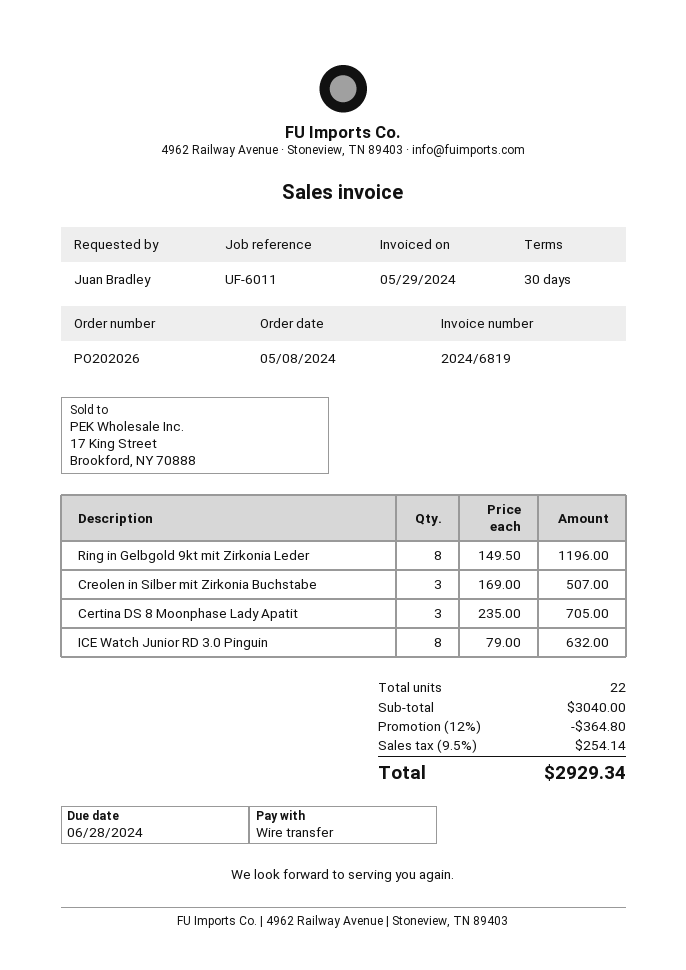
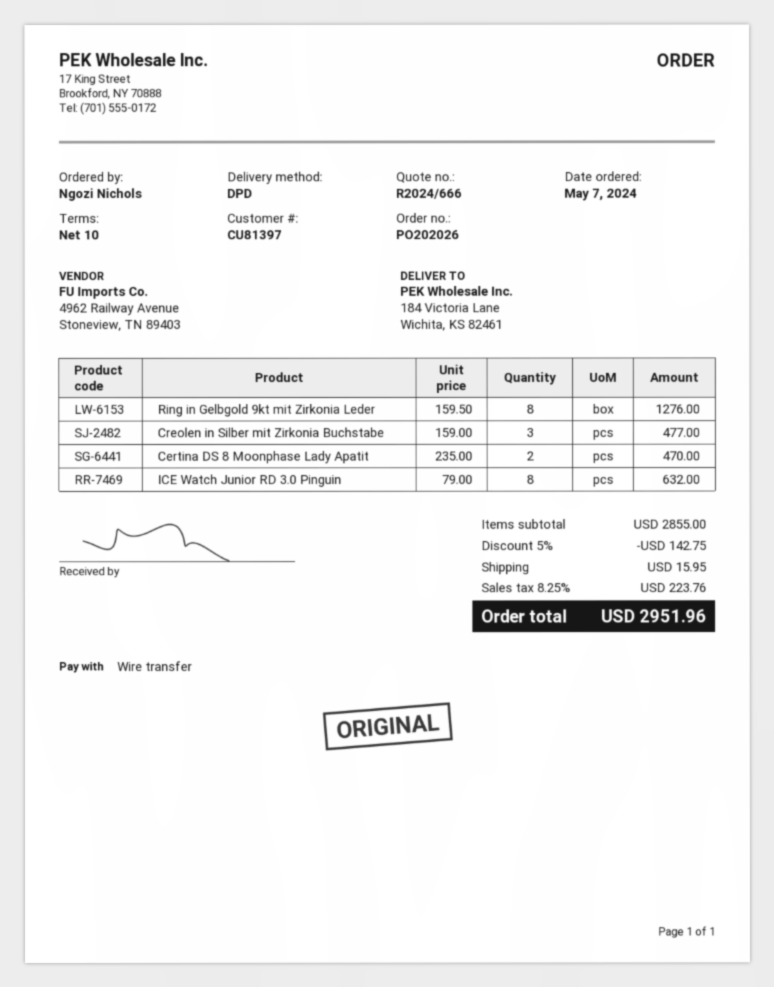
order date: 2024-05-08 -> 2024-05-07
payment terms: 30 days -> 10 days
ordered by: Juan Bradley -> Ngozi Nichols
Ring in Gelbgold 9kt mit Zirkonia Leder: 8 x 149.50 = 1196.00 -> 8 x 159.50 = 1276.00
Creolen in Silber mit Zirkonia Buchstabe: 3 x 169.00 = 507.00 -> 3 x 159.00 = 477.00
Certina DS 8 Moonphase Lady Apatit: 3 x 235.00 = 705.00 -> 2 x 235.00 = 470.00
subtotal: 3040.00 -> 2855.00
discount: 12% = 364.80 -> 5% = 142.75
shipping: none -> 15.95
tax: 9.5% = 254.14 -> 8.25% = 223.76
total: 2929.34 -> 2951.96

